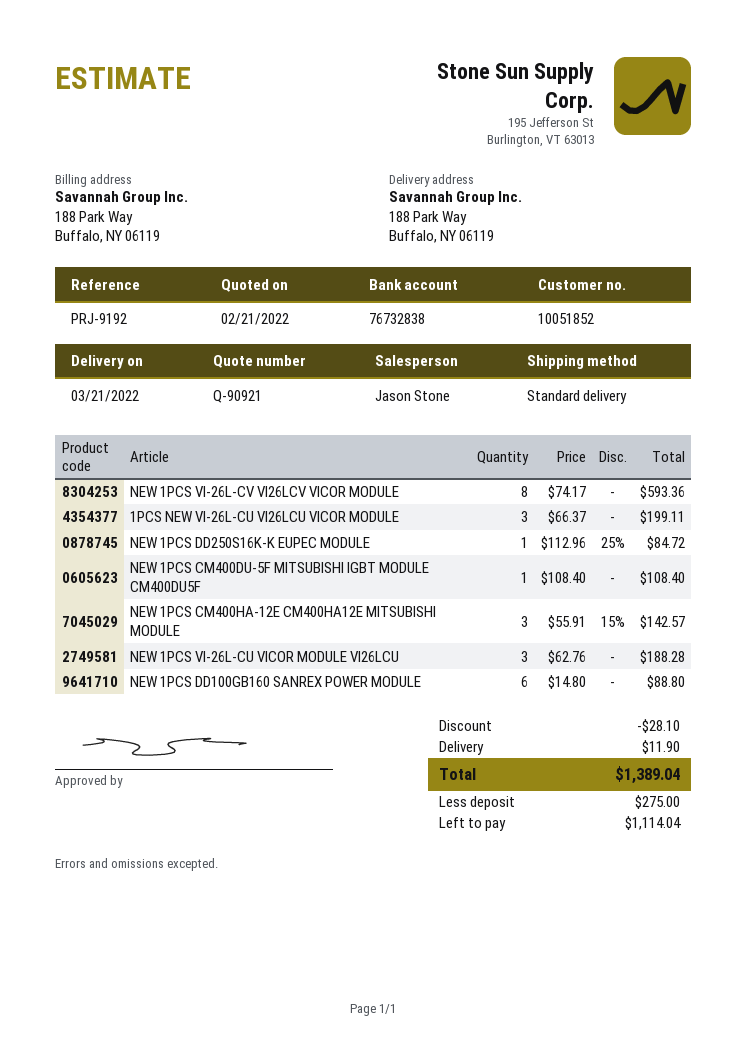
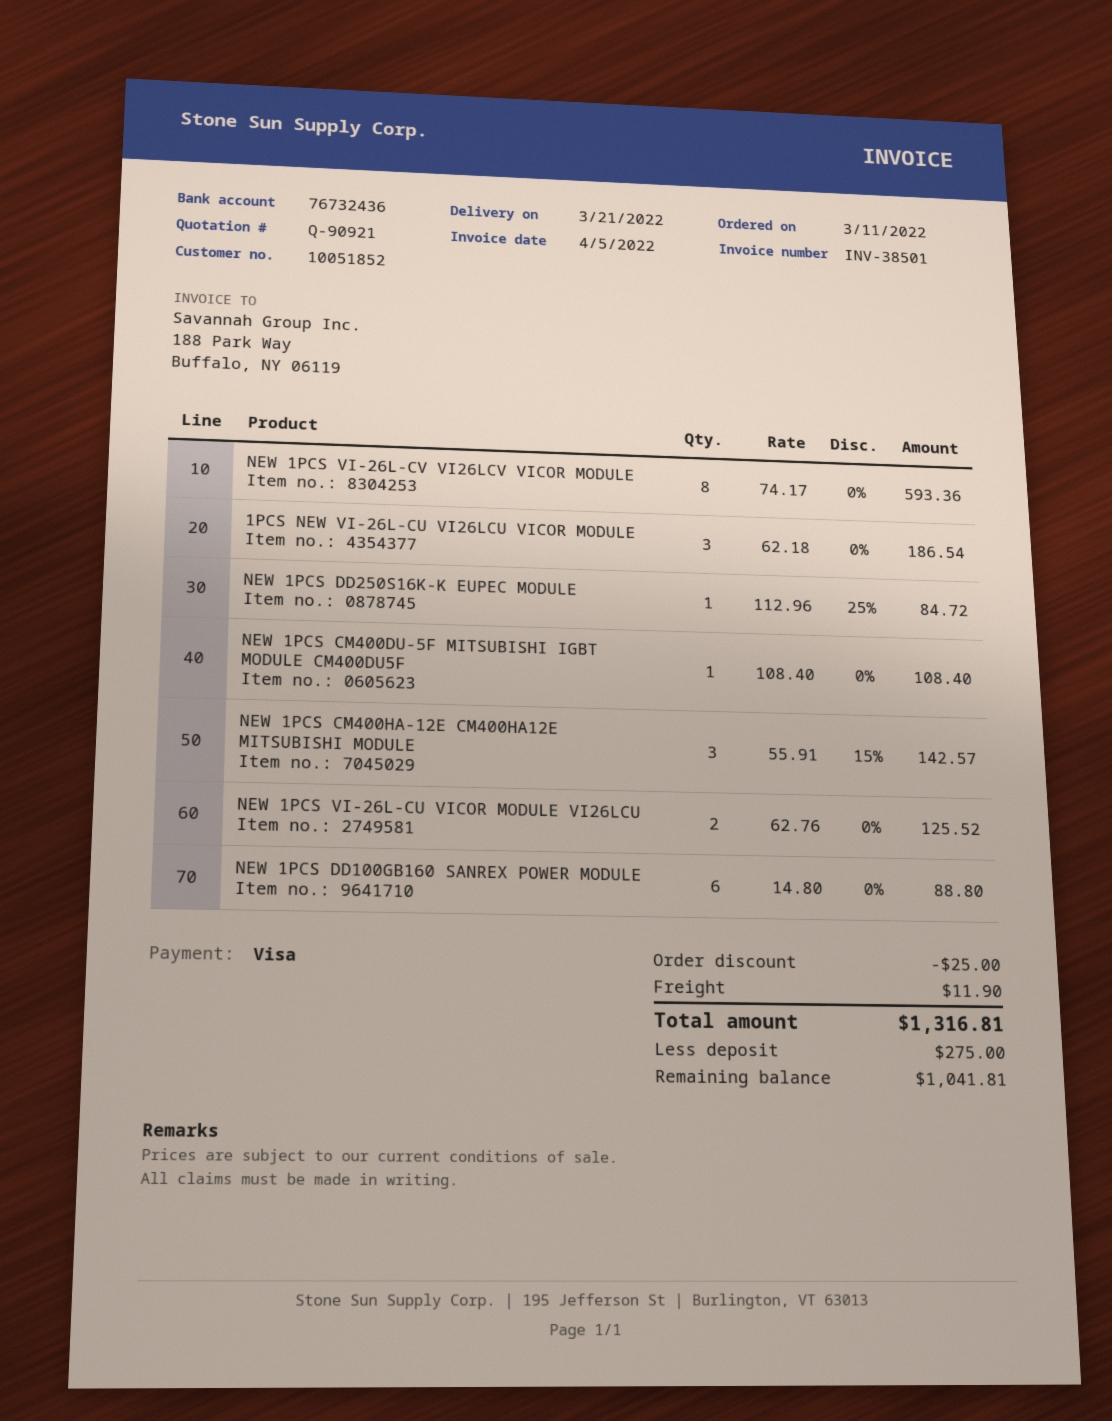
bank account: 76732838 -> 76732436
1PCS NEW VI-26L-CU VI26LCU VICOR MODULE: 3 x 66.37 = 199.11 -> 3 x 62.18 = 186.54
NEW 1PCS VI-26L-CU VICOR MODULE VI26LCU: 3 x 62.76 = 188.28 -> 2 x 62.76 = 125.52
discount: 28.10 -> 25.00
total: 1389.04 -> 1316.81
balance: 1114.04 -> 1041.81

